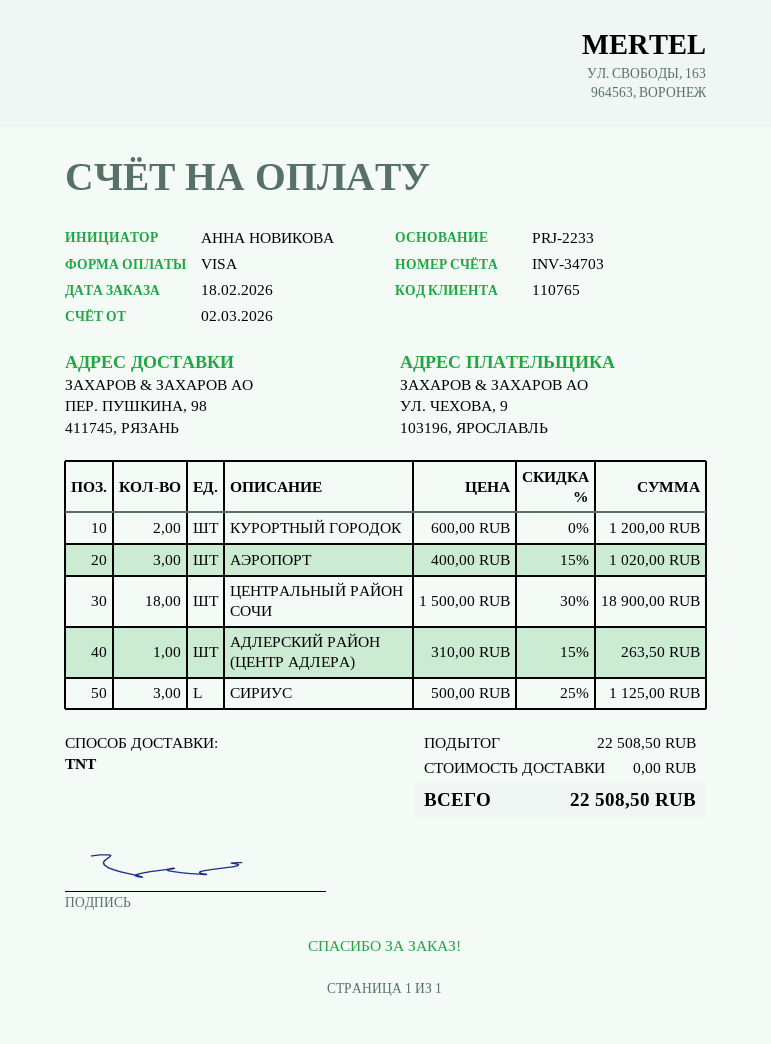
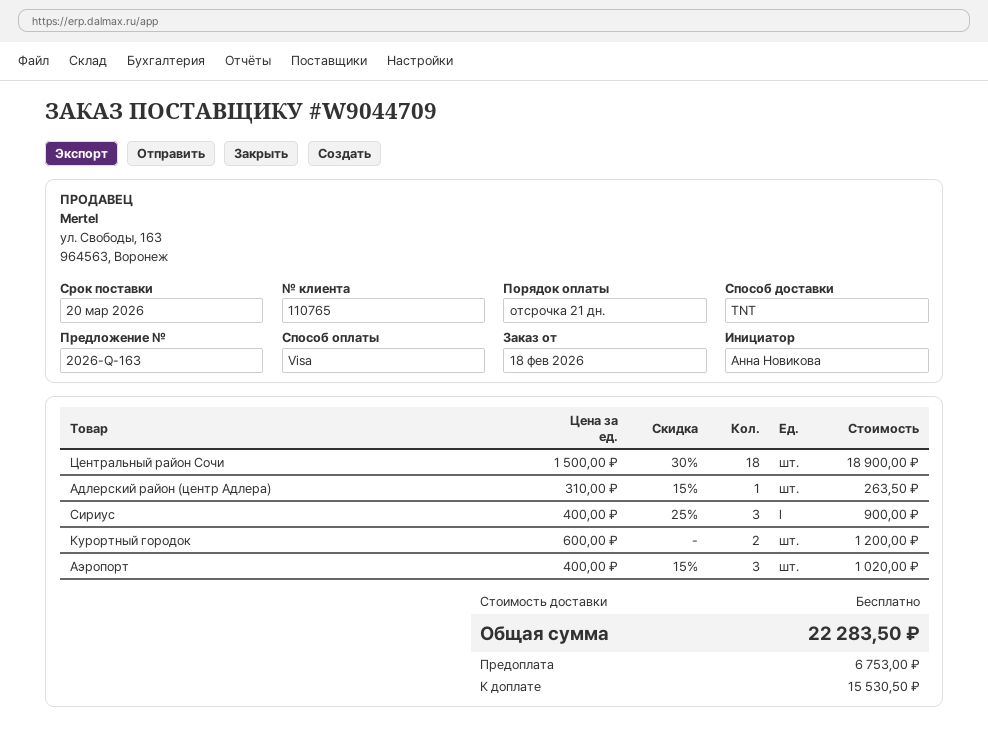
СИРИУС: 3 x 500.00 - 25% = 1125.00 -> 3 x 400.00 - 25% = 900.00
total: 22508.50 -> 22283.50

